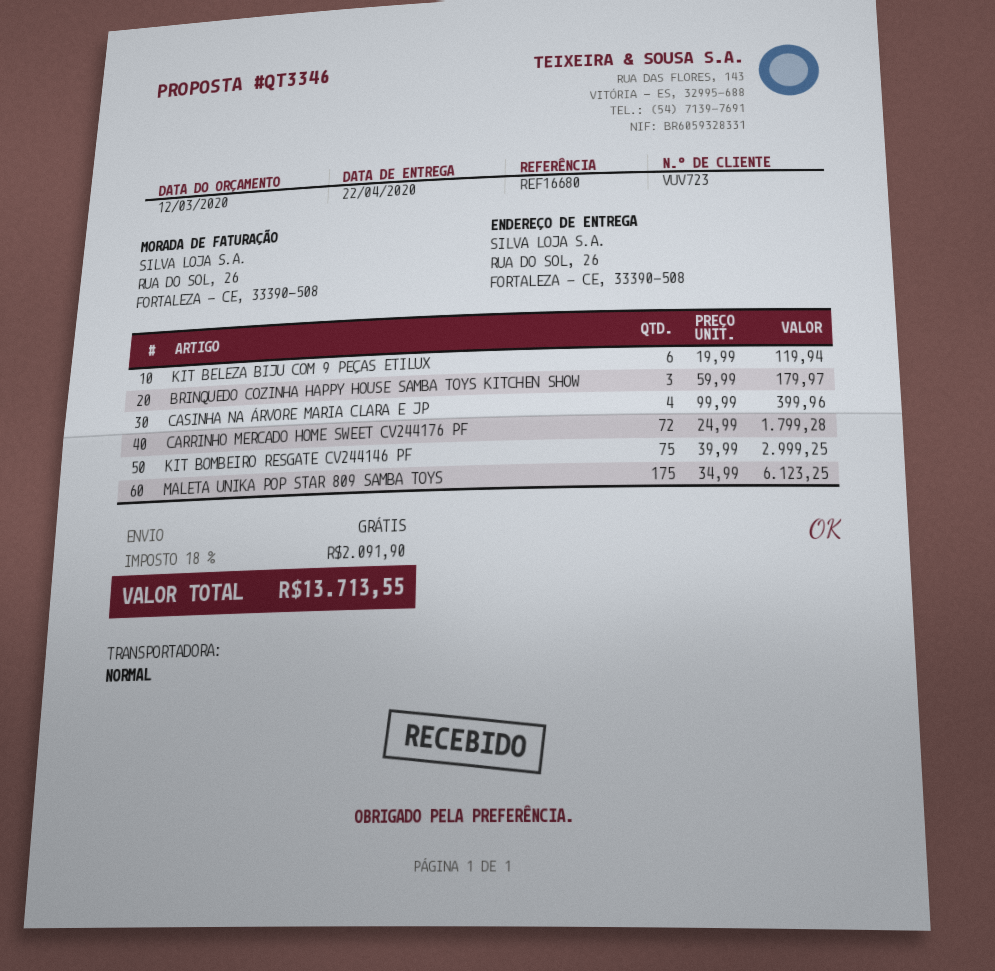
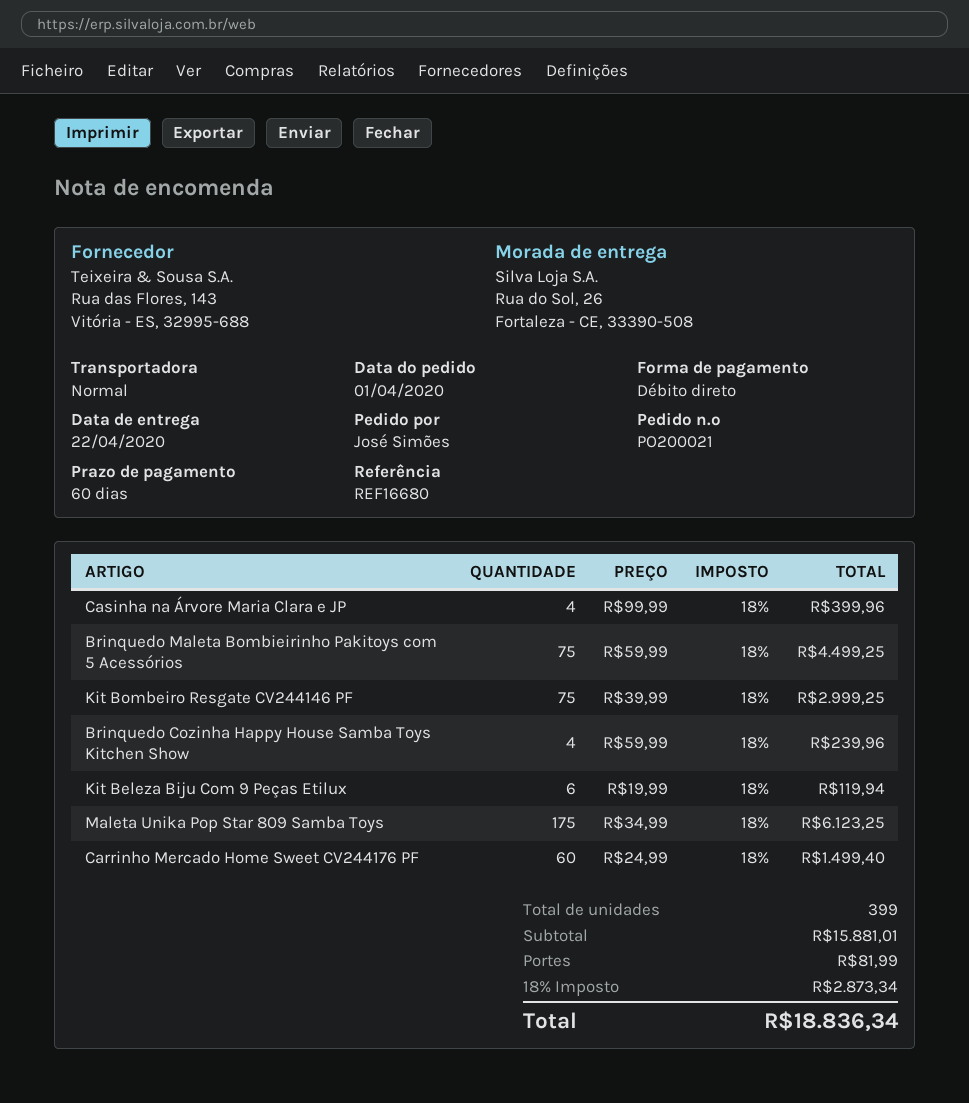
BRINQUEDO COZINHA HAPPY HOUSE SAMBA TOYS KITCHEN SHOW: 3 x 59.99 = 179.97 -> 4 x 59.99 = 239.96
CARRINHO MERCADO HOME SWEET CV244176 PF: 72 x 24.99 = 1799.28 -> 60 x 24.99 = 1499.40
Brinquedo Maleta Bombieirinho Pakitoys com 5 Acessórios: none -> 75 x 59.99 = 4499.25
shipping: 0.00 -> 81.99
tax: 18% = 2091.90 -> 18% = 2873.34
total: 13713.55 -> 18836.34

